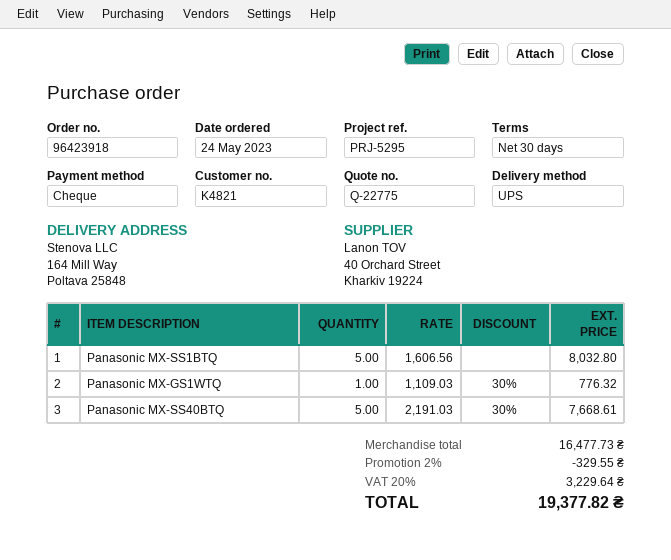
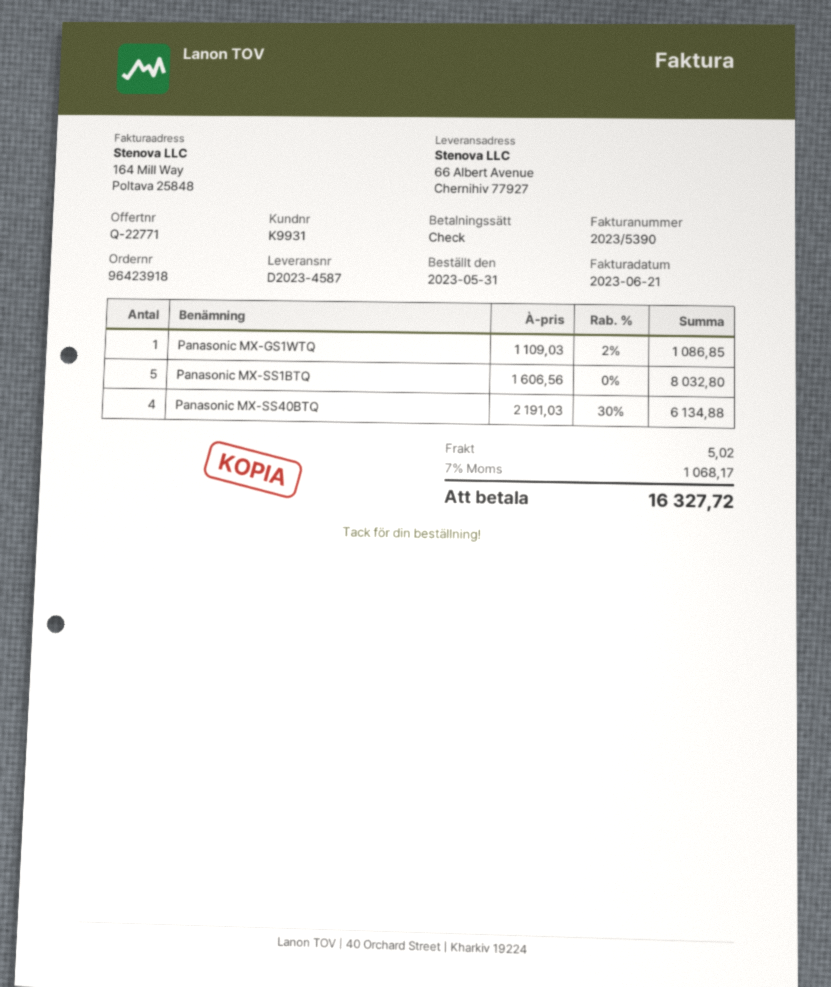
quote number: Q-22775 -> Q-22771
order date: 2023-05-24 -> 2023-05-31
customer number: K4821 -> K9931
ship to: 164 Mill Way, Poltava 25848 -> 66 Albert Avenue, Chernihiv 77927
Panasonic MX-GS1WTQ: 1 x 1109.03 - 30% = 776.32 -> 1 x 1109.03 - 2% = 1086.85
Panasonic MX-SS40BTQ: 5 x 2191.03 - 30% = 7668.61 -> 4 x 2191.03 - 30% = 6134.88
discount: 2% = 329.55 -> none
shipping: none -> 5.02
tax: 20% = 3229.64 -> 7% = 1068.17
total: 19377.82 -> 16327.72

